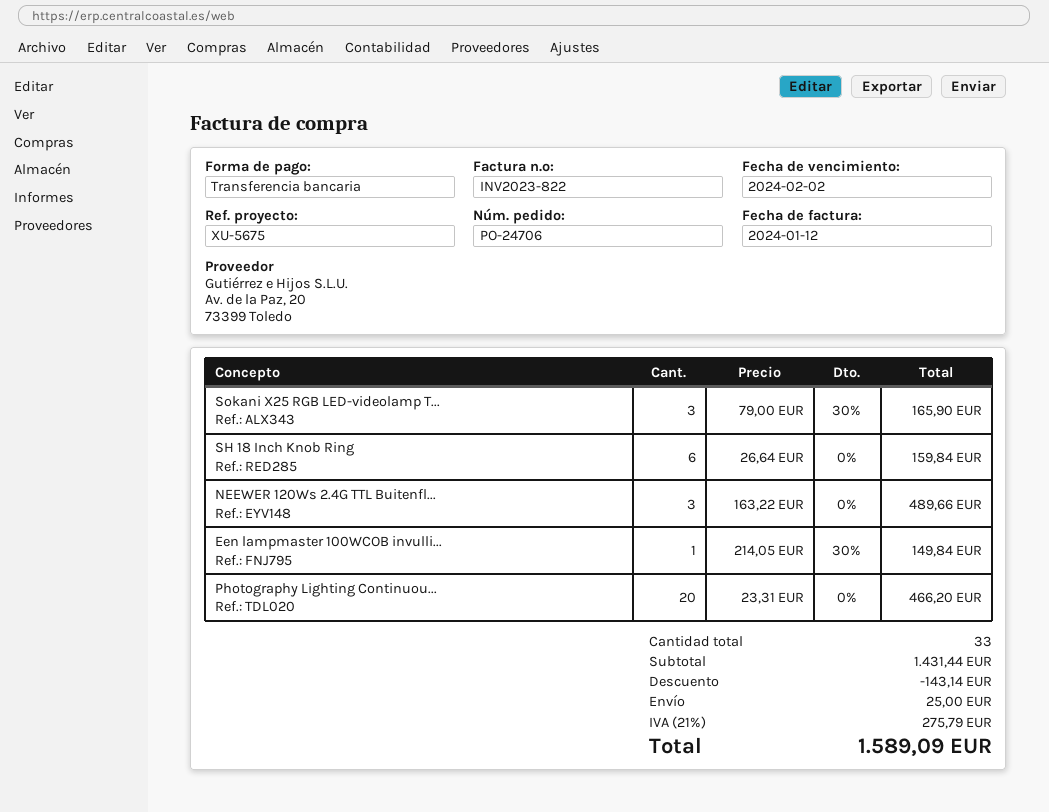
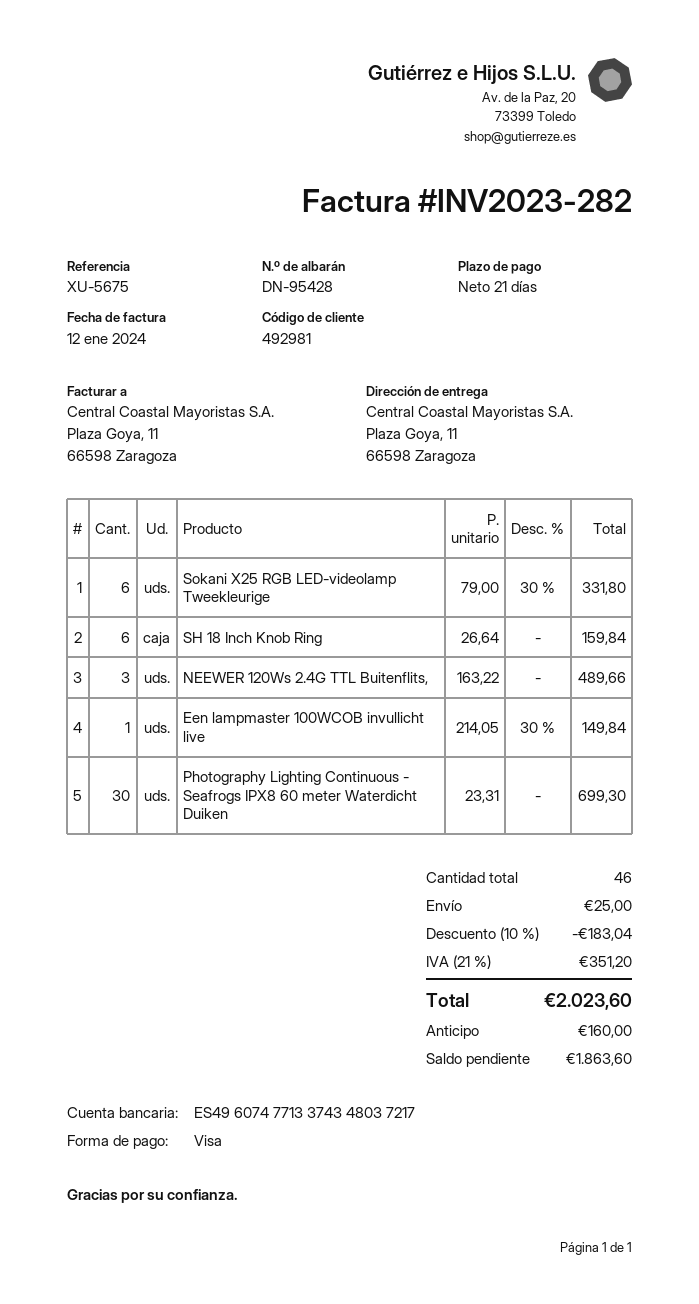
invoice number: INV2023-822 -> INV2023-282
payment method: bank transfer -> Visa
Sokani X25 RGB LED-videolamp T...: 3 x 79.00 - 30% = 165.90 -> 6 x 79.00 - 30% = 331.80
Photography Lighting Continuou...: 20 x 23.31 = 466.20 -> 30 x 23.31 = 699.30
total quantity: 33 -> 46
discount: 143.14 -> 183.04
tax: 21% = 275.79 -> 21% = 351.20
total: 1589.09 -> 2023.60

